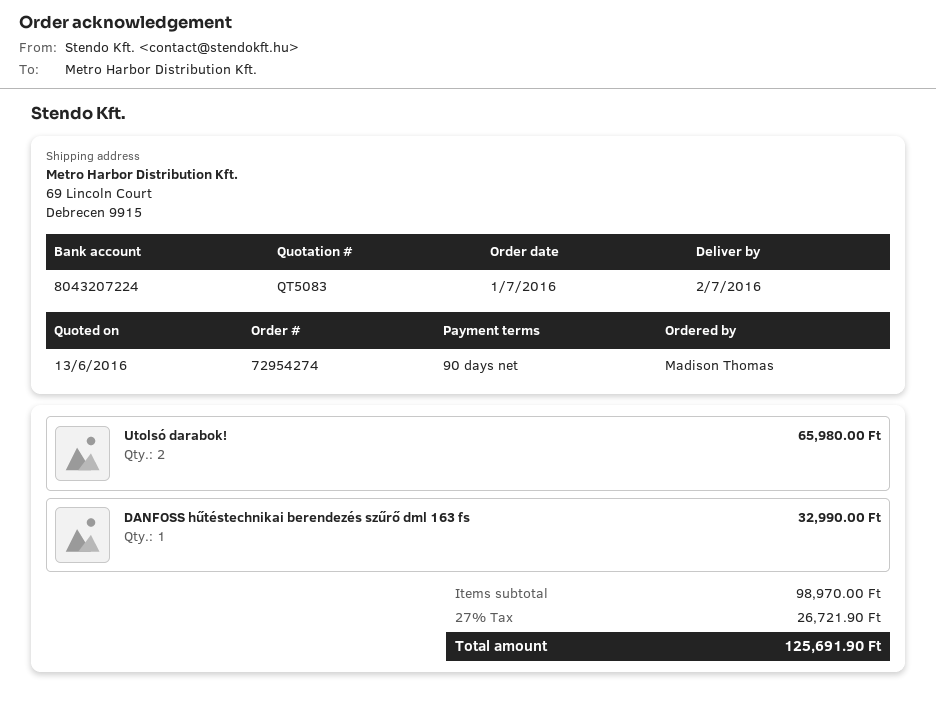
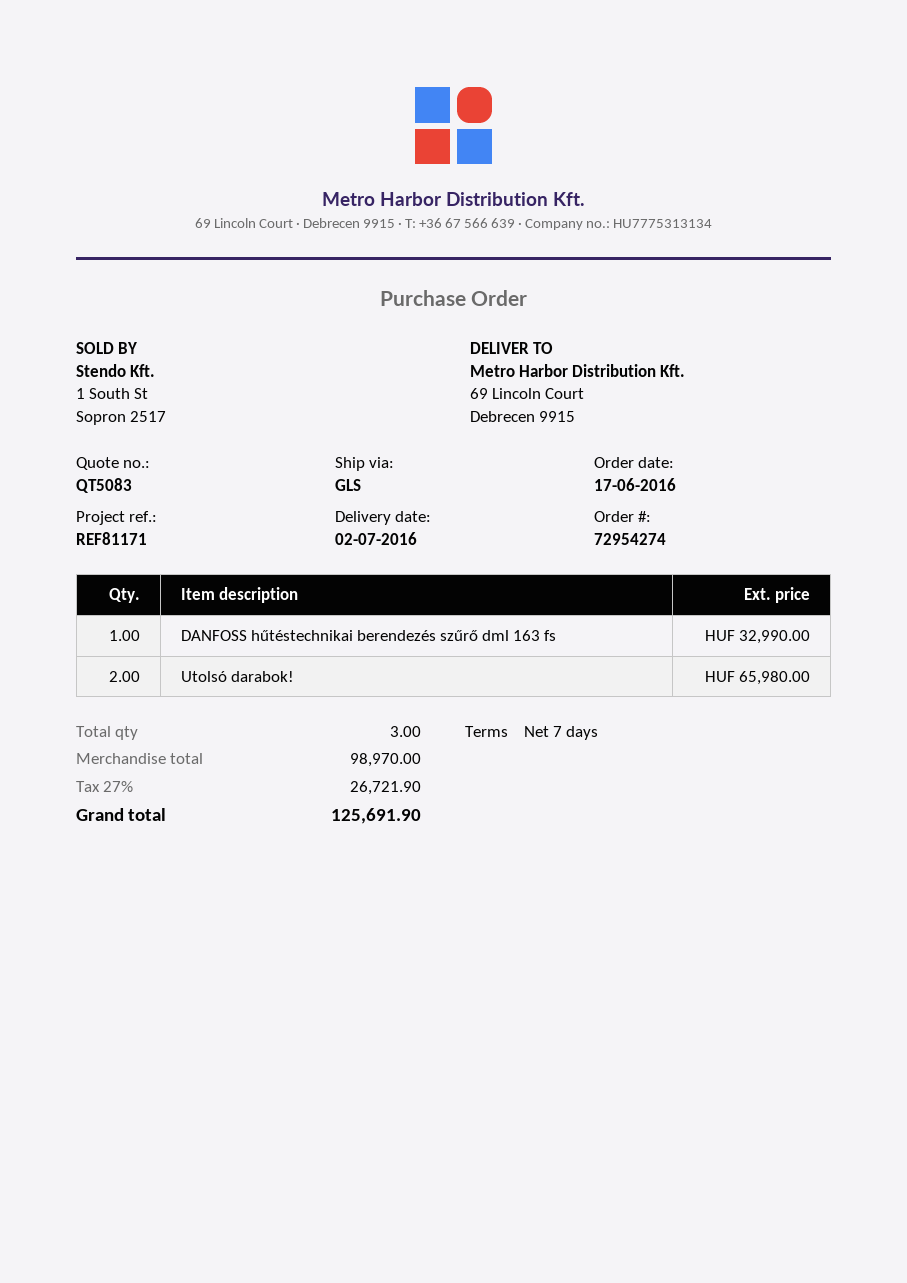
order date: 2016-07-01 -> 2016-06-17
payment terms: 90 days -> 7 days

